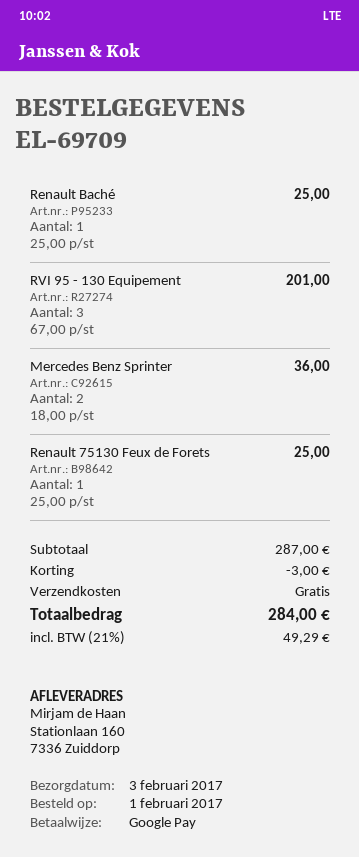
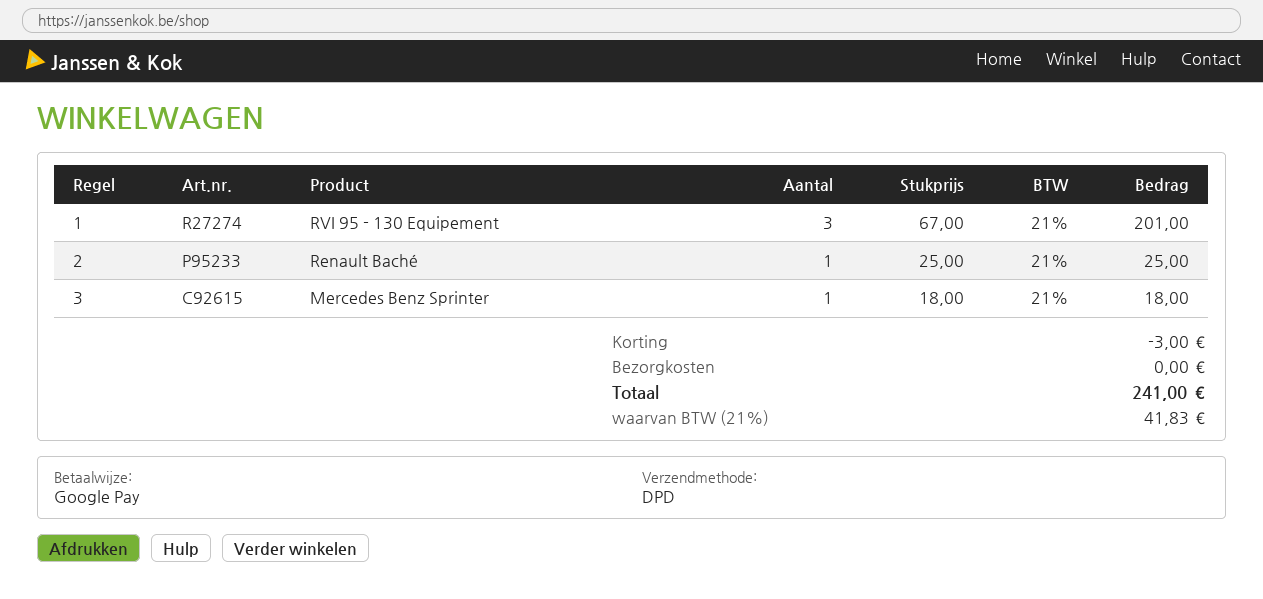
Mercedes Benz Sprinter: 2 x 18.00 = 36.00 -> 1 x 18.00 = 18.00
Renault 75130 Feux de Forets: 1 x 25.00 = 25.00 -> none
tax: 21% = 49.29 -> 21% = 41.83
total: 284.00 -> 241.00

